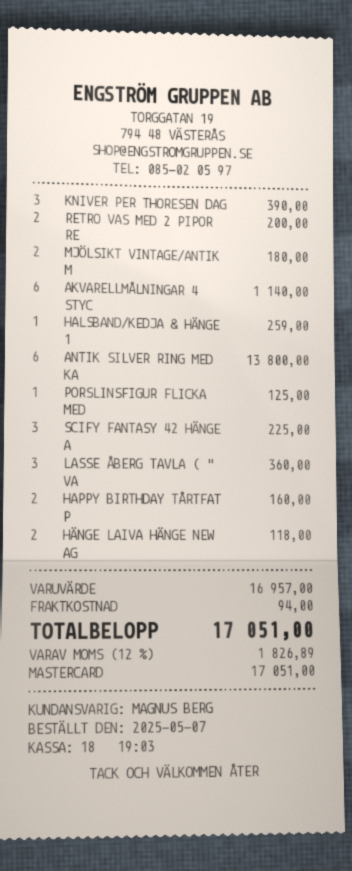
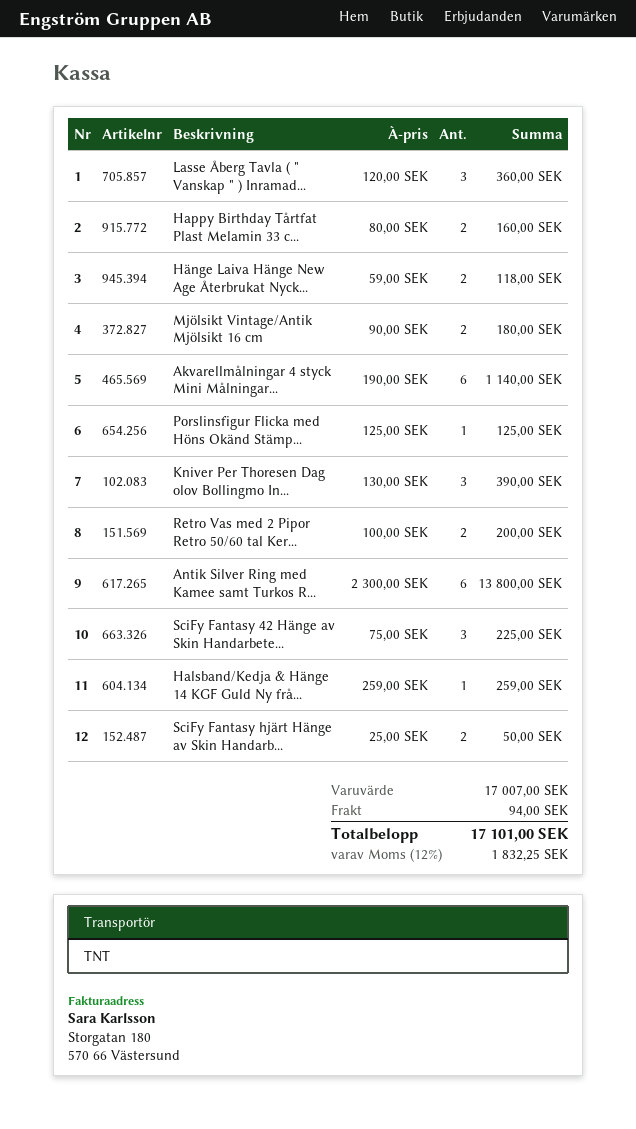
SciFy Fantasy hjärt Hänge av Skin Handarb...: none -> 2 for 50.00
subtotal: 16957.00 -> 17007.00
tax: 12% = 1826.89 -> 12% = 1832.25
total: 17051.00 -> 17101.00

